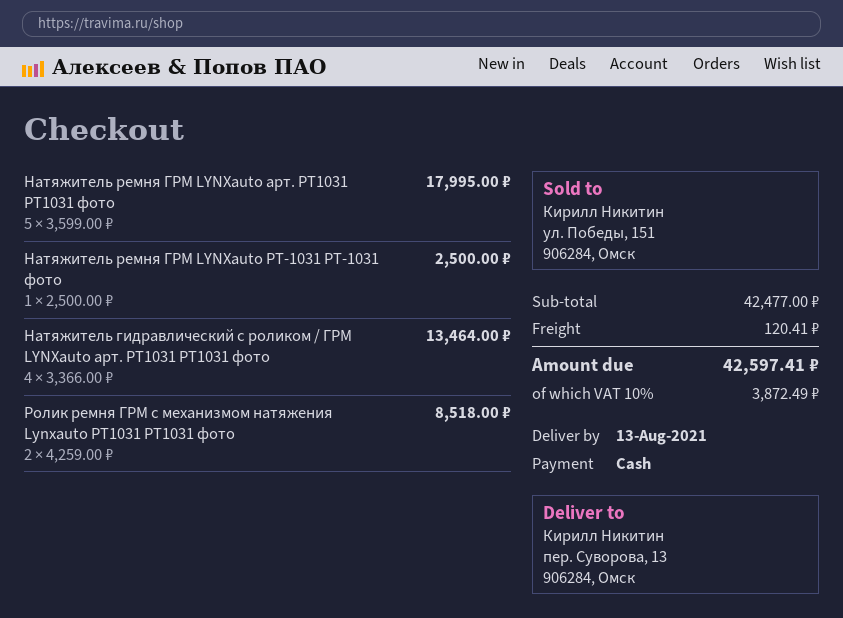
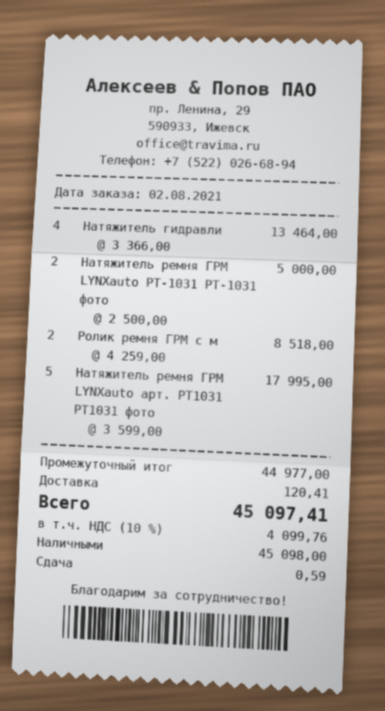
Натяжитель ремня ГРМ LYNXauto PT-1031 PT-1031 фото: 1 x 2500.00 = 2500.00 -> 2 x 2500.00 = 5000.00
subtotal: 42477.00 -> 44977.00
tax: 10% = 3872.49 -> 10% = 4099.76
total: 42597.41 -> 45097.41

